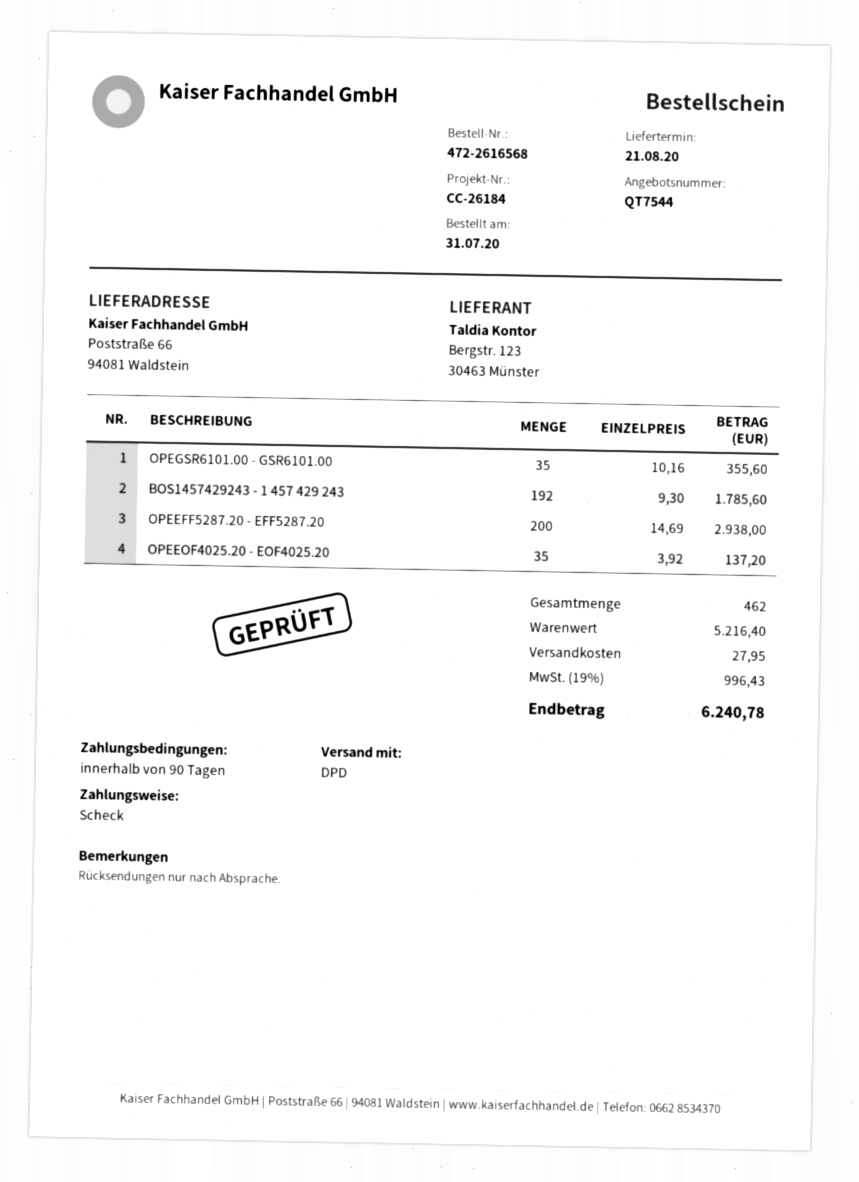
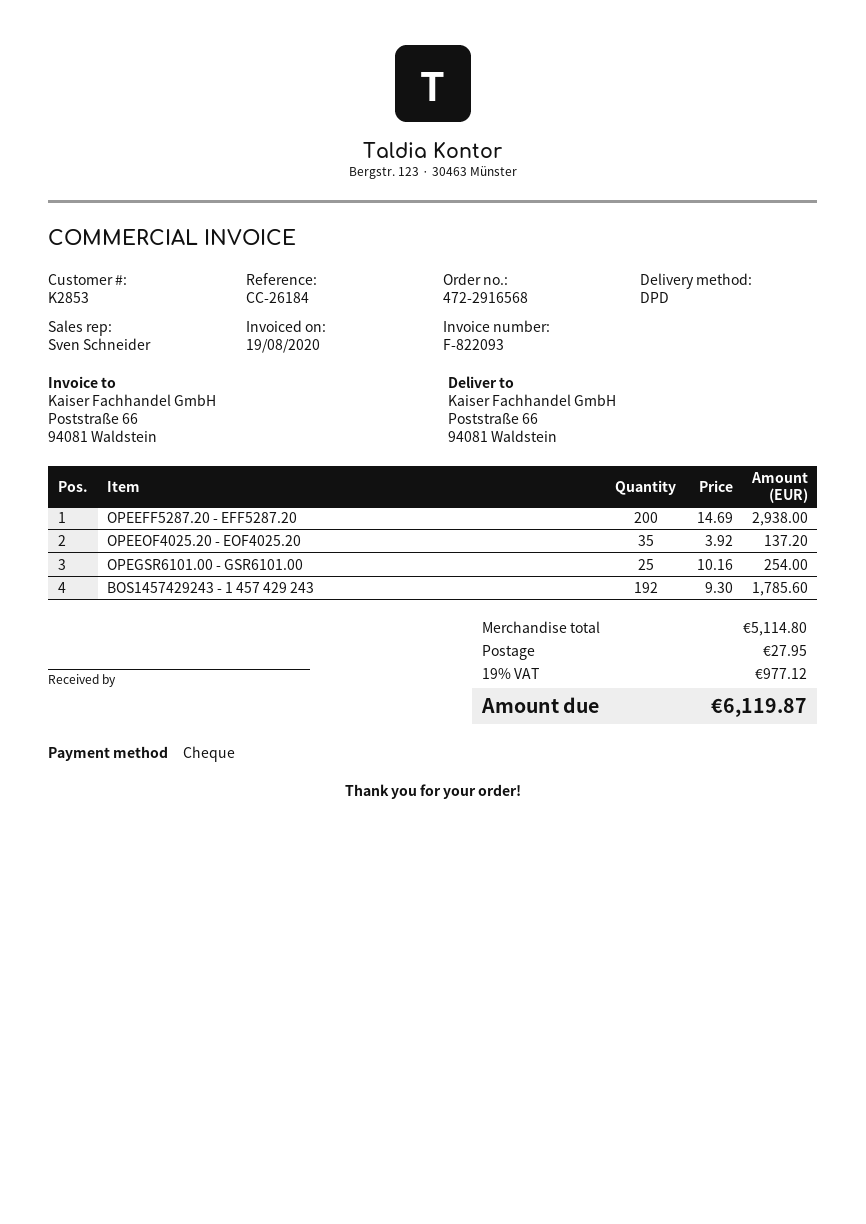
order number: 472-2616568 -> 472-2916568
OPEGSR6101.00 - GSR6101.00: 35 x 10.16 = 355.60 -> 25 x 10.16 = 254.00
subtotal: 5216.40 -> 5114.80
tax: 19% = 996.43 -> 19% = 977.12
total: 6240.78 -> 6119.87

